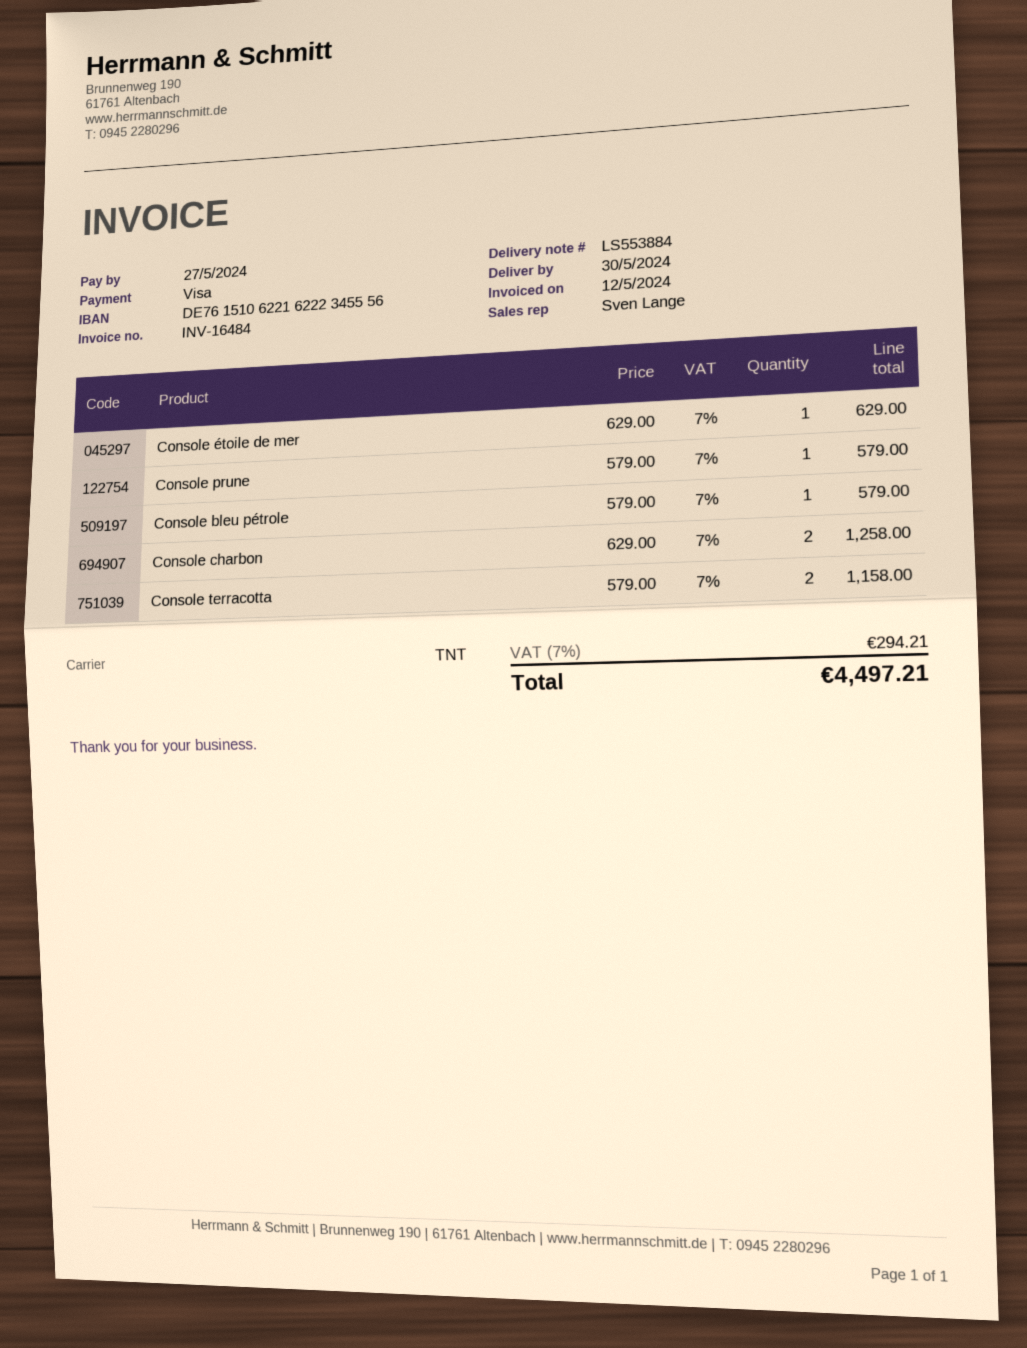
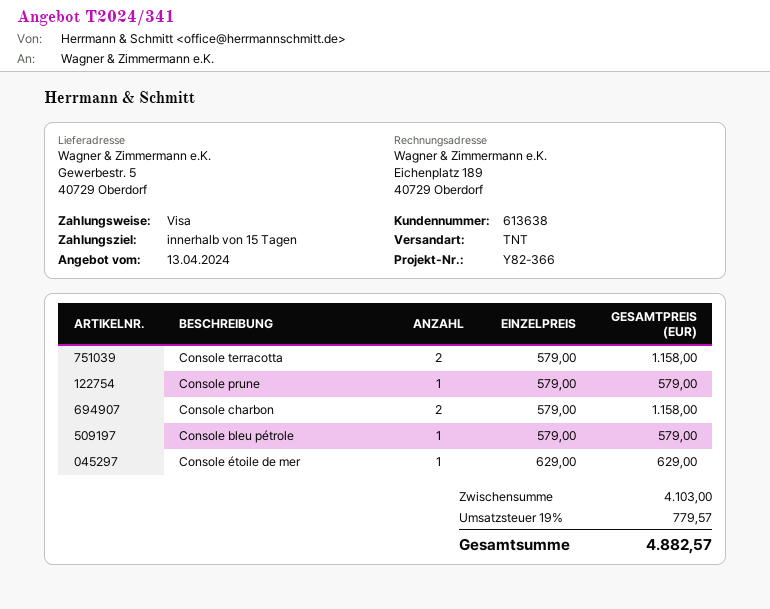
Console charbon: 2 x 629.00 = 1258.00 -> 2 x 579.00 = 1158.00
tax: 7% = 294.21 -> 19% = 779.57
total: 4497.21 -> 4882.57

